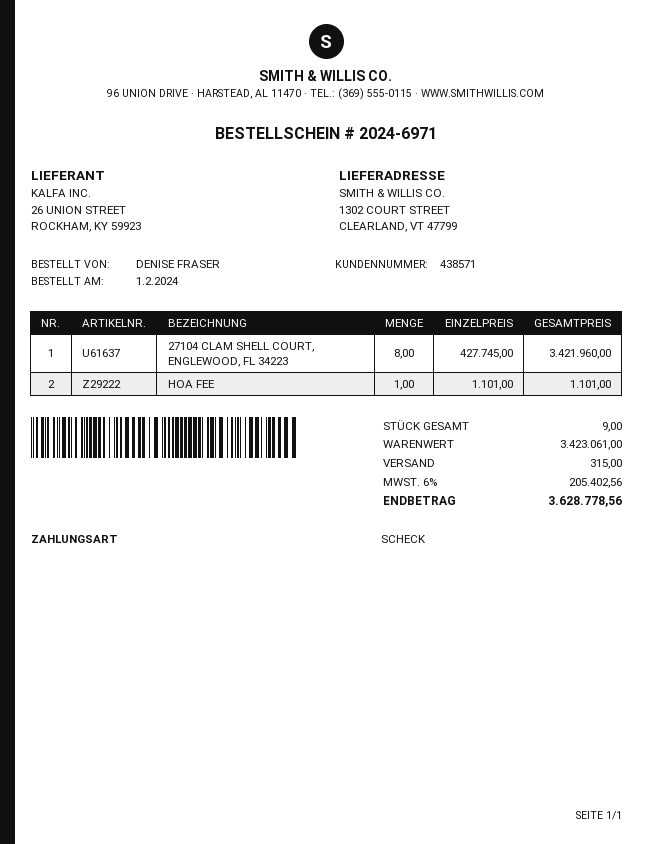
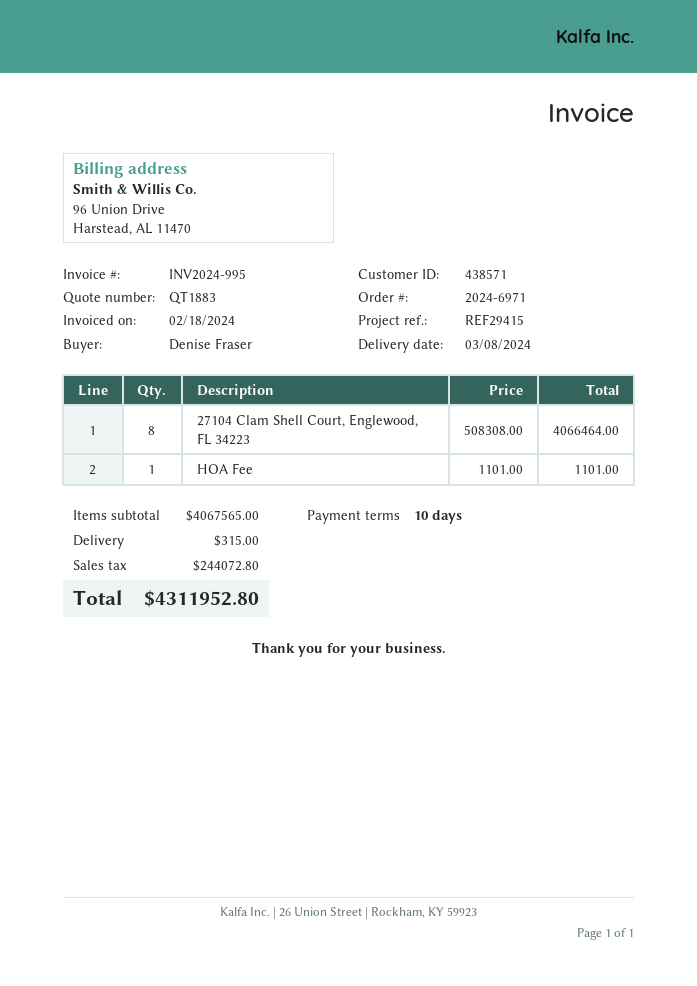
27104 CLAM SHELL COURT, ENGLEWOOD, FL 34223: 8 x 427745.00 = 3421960.00 -> 8 x 508308.00 = 4066464.00
subtotal: 3423061.00 -> 4067565.00
tax: 205402.56 -> 244072.80
total: 3628778.56 -> 4311952.80

